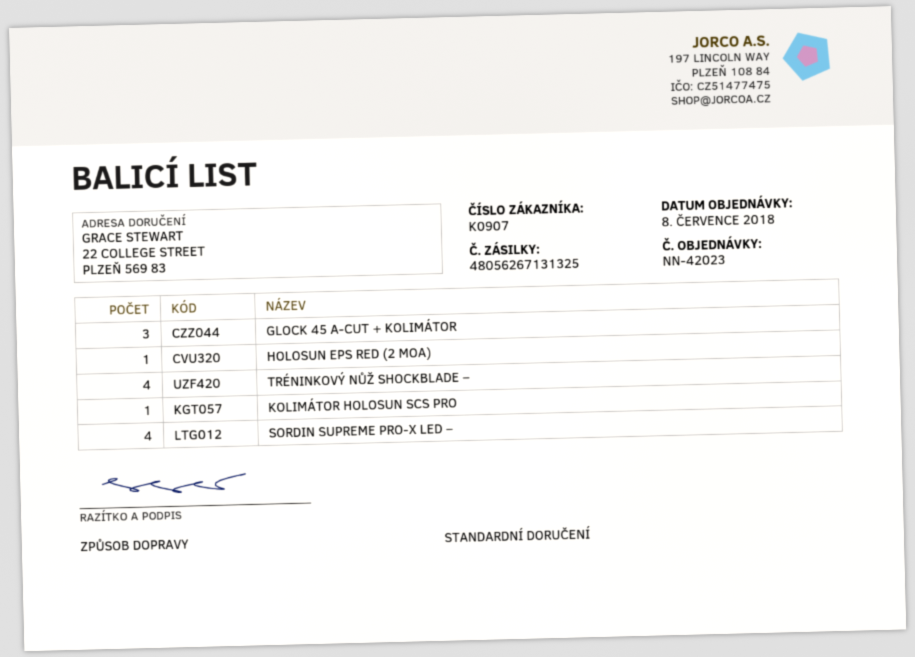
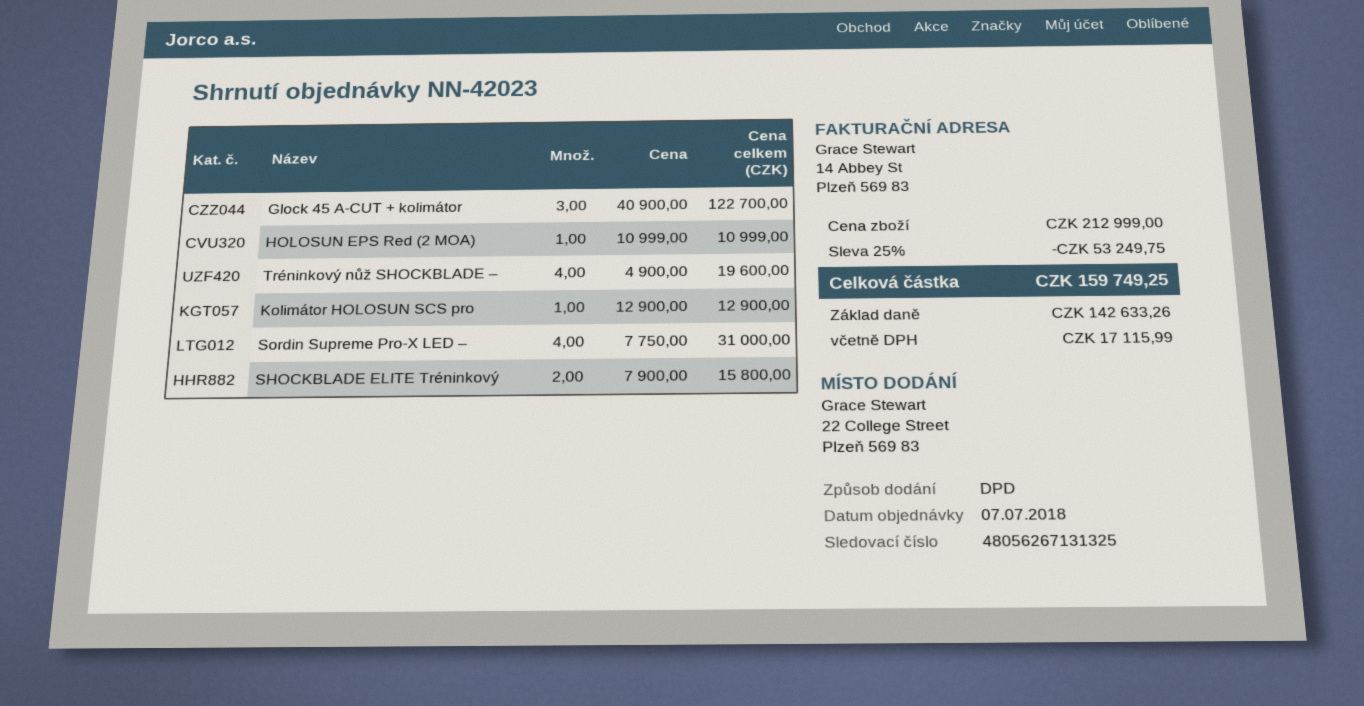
order date: 2018-07-08 -> 2018-07-07
shipping method: standard -> DPD
SHOCKBLADE ELITE Tréninkový: none -> 2

